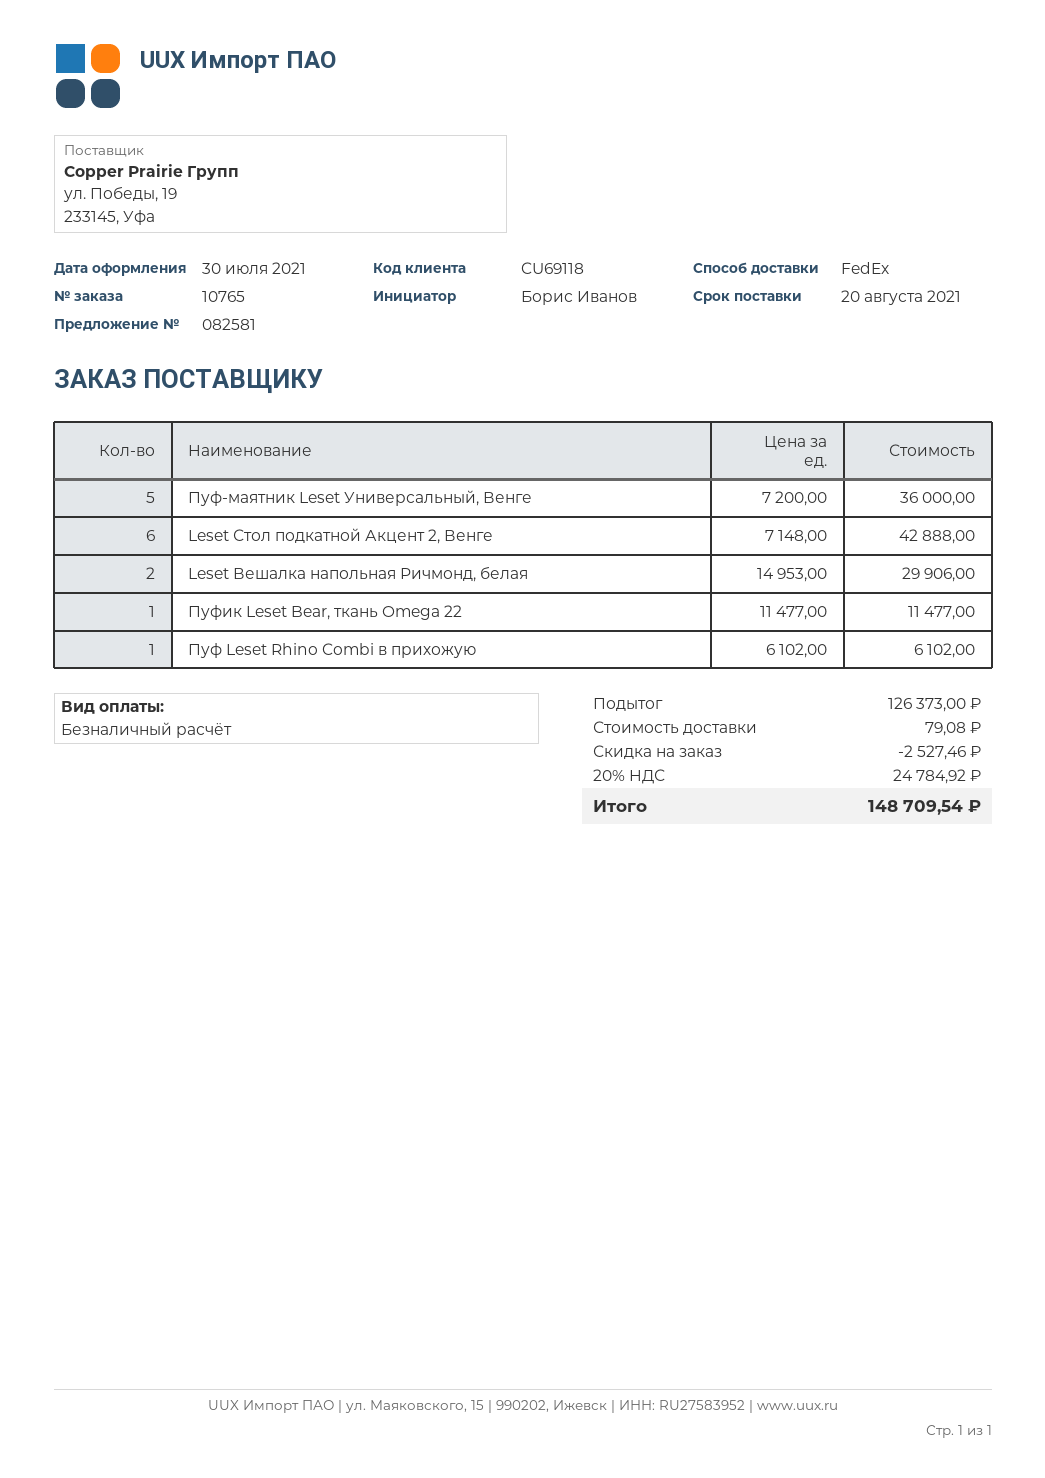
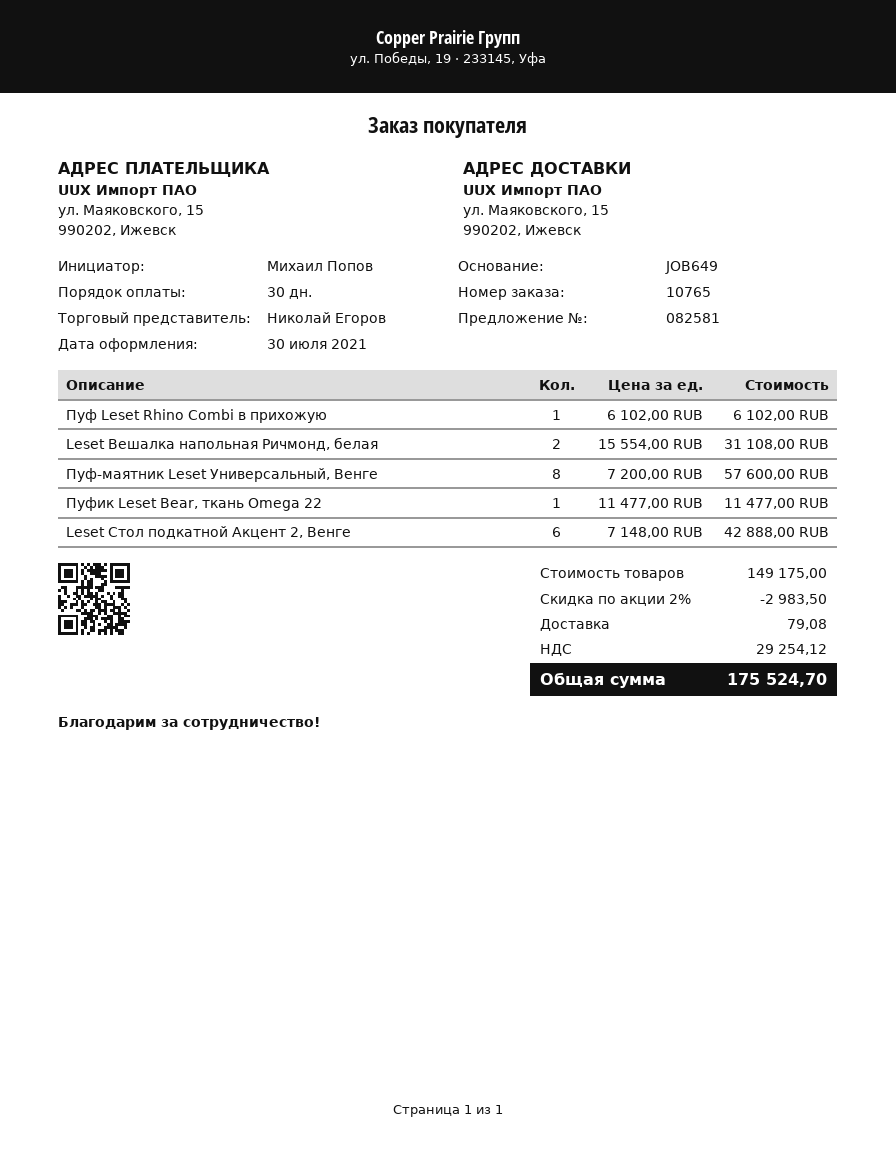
ordered by: Борис Иванов -> Михаил Попов
Пуф-маятник Leset Универсальный, Венге: 5 x 7200.00 = 36000.00 -> 8 x 7200.00 = 57600.00
Leset Вешалка напольная Ричмонд, белая: 2 x 14953.00 = 29906.00 -> 2 x 15554.00 = 31108.00
subtotal: 126373.00 -> 149175.00
discount: 2527.46 -> 2983.50
tax: 24784.92 -> 29254.12
total: 148709.54 -> 175524.70

